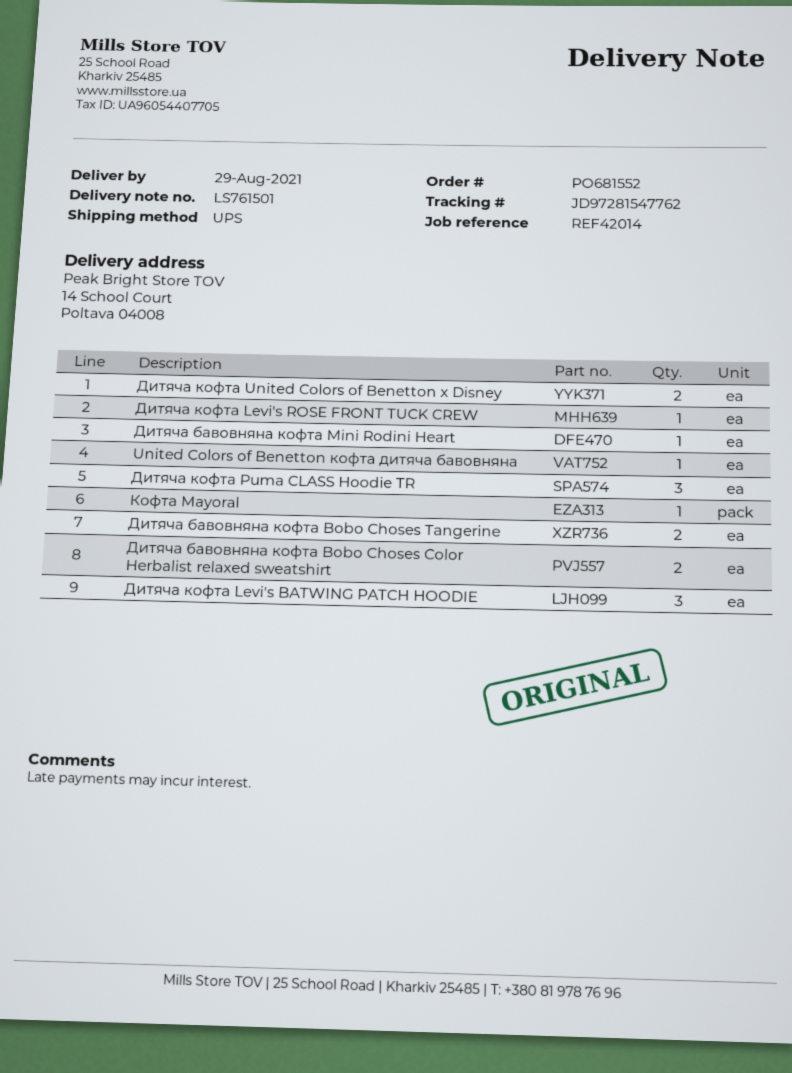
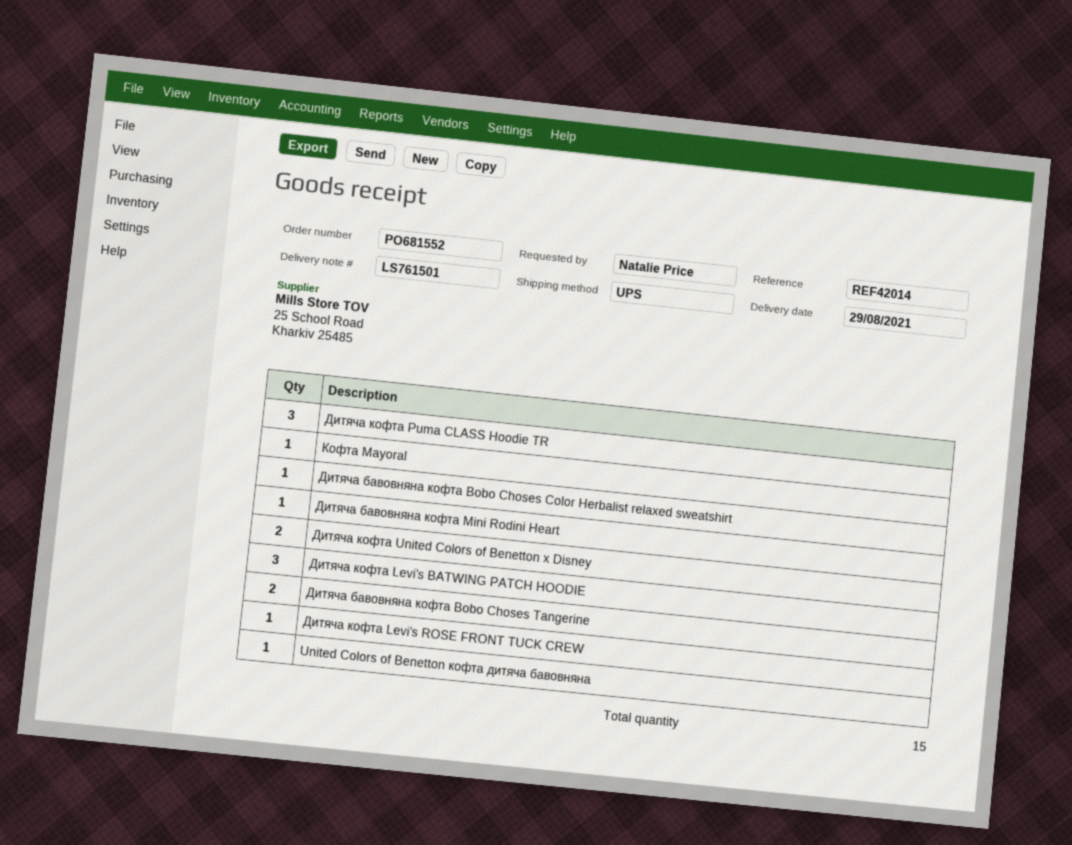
Дитяча бавовняна кофта Bobo Choses Color Herbalist relaxed sweatshirt: 2 -> 1

